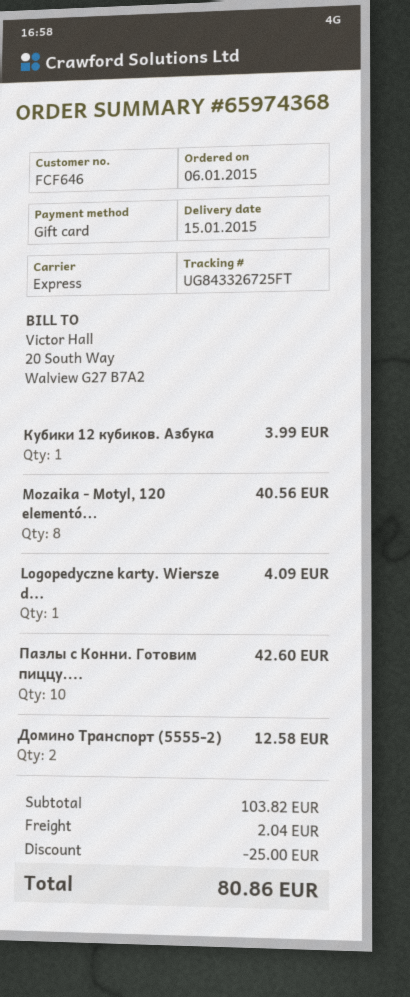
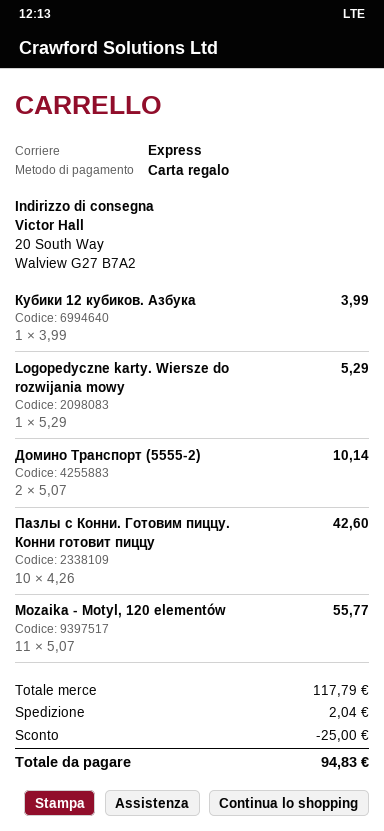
Mozaika - Motyl, 120 elementó...: 8 for 40.56 -> 11 for 55.77
Logopedyczne karty. Wiersze d...: 1 for 4.09 -> 1 for 5.29
Домино Транспорт (5555-2): 2 for 12.58 -> 2 for 10.14
subtotal: 103.82 -> 117.79
total: 80.86 -> 94.83

